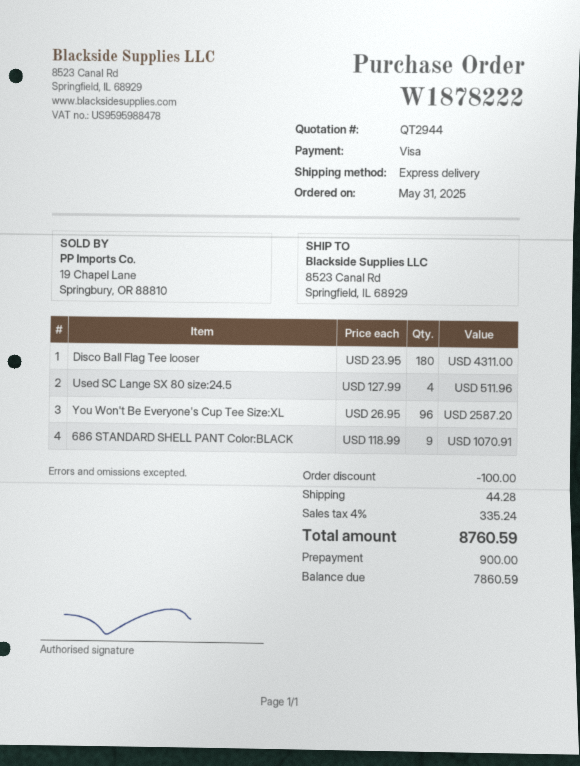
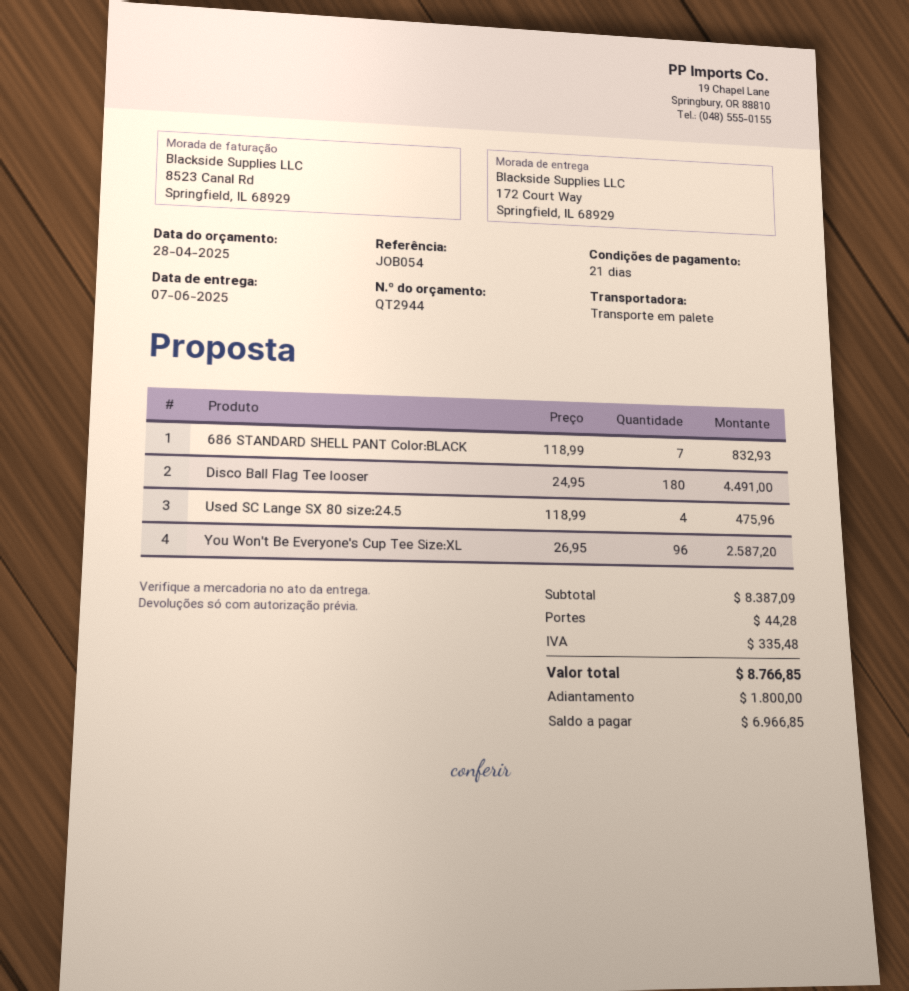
shipping method: express -> pallet freight
ship to: 8523 Canal Rd, Springfield, IL 68929 -> 172 Court Way, Springfield, IL 68929
Disco Ball Flag Tee looser: 180 x 23.95 = 4311.00 -> 180 x 24.95 = 4491.00
Used SC Lange SX 80 size:24.5: 4 x 127.99 = 511.96 -> 4 x 118.99 = 475.96
686 STANDARD SHELL PANT Color:BLACK: 9 x 118.99 = 1070.91 -> 7 x 118.99 = 832.93
discount: 100.00 -> none
tax: 335.24 -> 335.48
total: 8760.59 -> 8766.85
deposit: 900.00 -> 1800.00
balance: 7860.59 -> 6966.85

